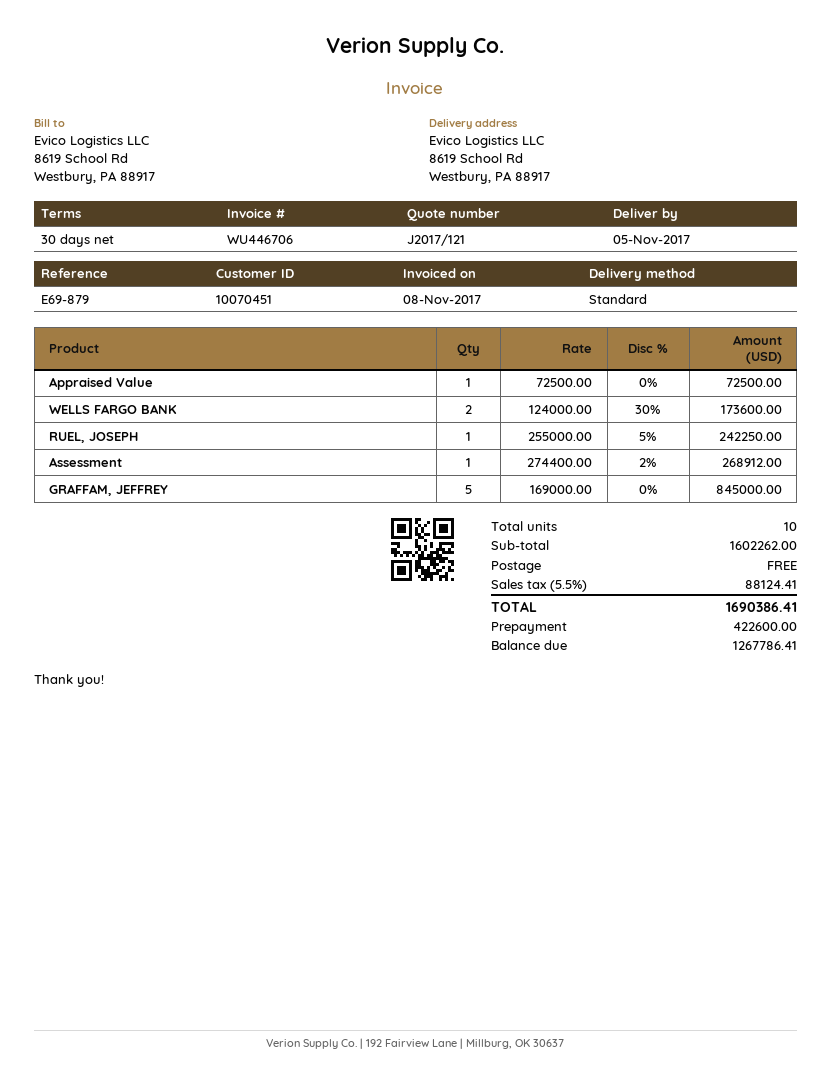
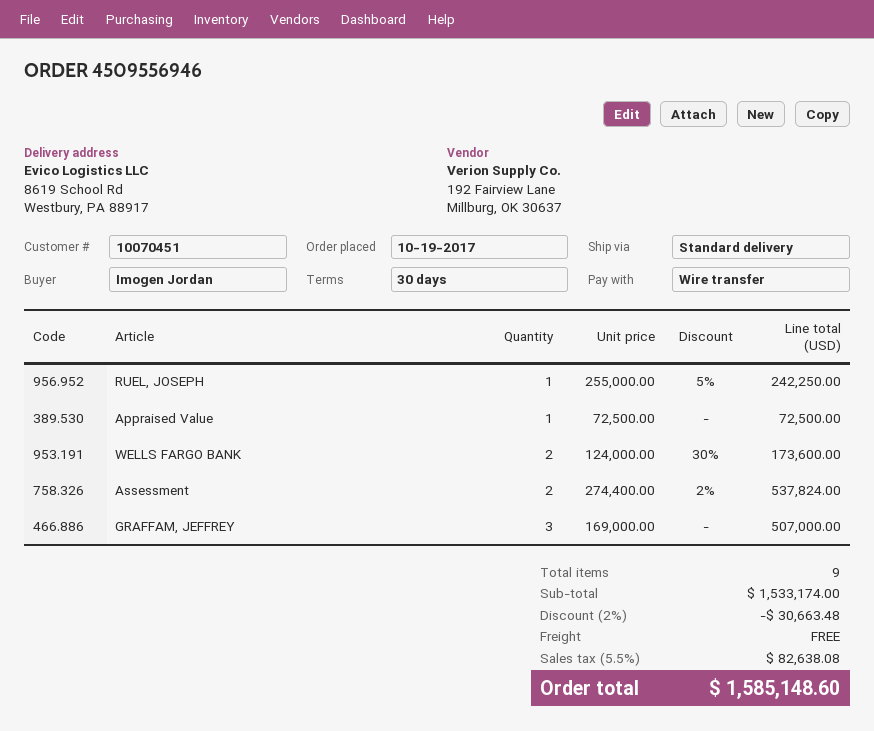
Assessment: 1 x 274400.00 - 2% = 268912.00 -> 2 x 274400.00 - 2% = 537824.00
GRAFFAM, JEFFREY: 5 x 169000.00 = 845000.00 -> 3 x 169000.00 = 507000.00
total quantity: 10 -> 9
subtotal: 1602262.00 -> 1533174.00
discount: none -> 2% = 30663.48
tax: 5.5% = 88124.41 -> 5.5% = 82638.08
total: 1690386.41 -> 1585148.60

